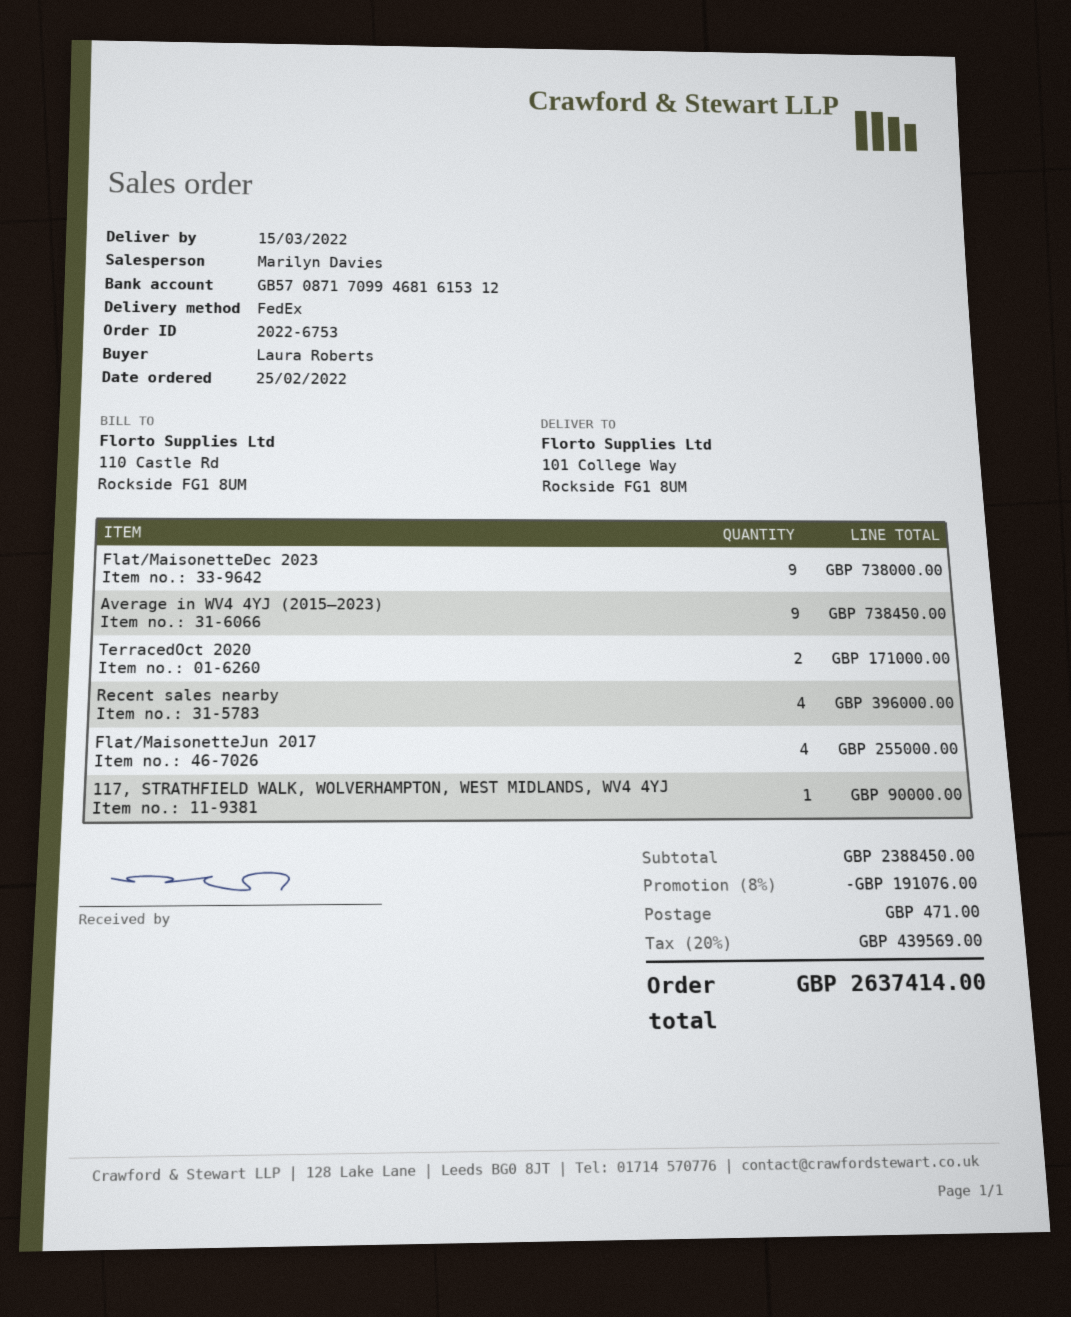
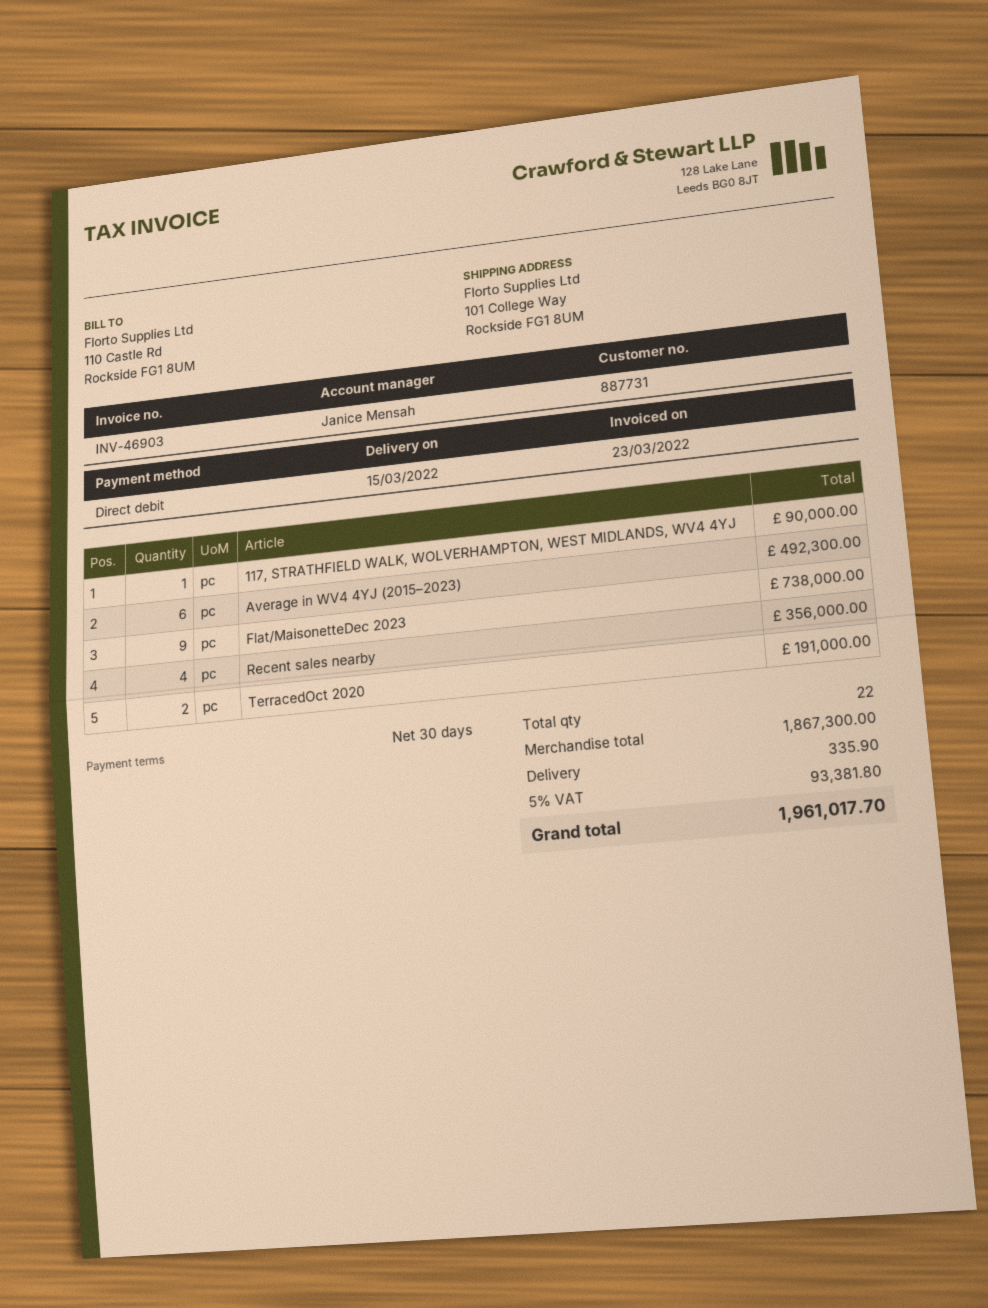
sales rep: Marilyn Davies -> Janice Mensah
Average in WV4 4YJ (2015–2023): 9 for 738450.00 -> 6 for 492300.00
TerracedOct 2020: 2 for 171000.00 -> 2 for 191000.00
Recent sales nearby: 4 for 396000.00 -> 4 for 356000.00
Flat/MaisonetteJun 2017: 4 for 255000.00 -> none
subtotal: 2388450.00 -> 1867300.00
discount: 8% = 191076.00 -> none
shipping: 471.00 -> 335.90
tax: 20% = 439569.00 -> 5% = 93381.80
total: 2637414.00 -> 1961017.70

